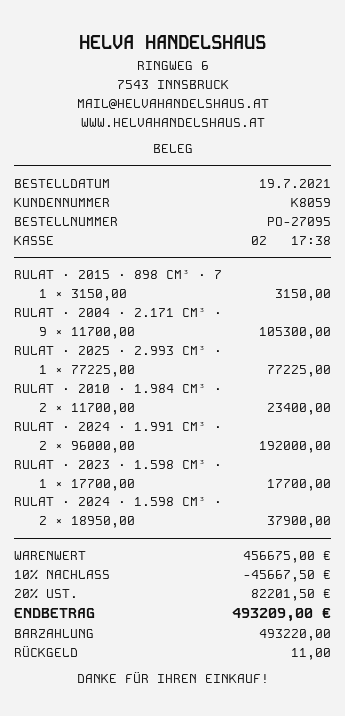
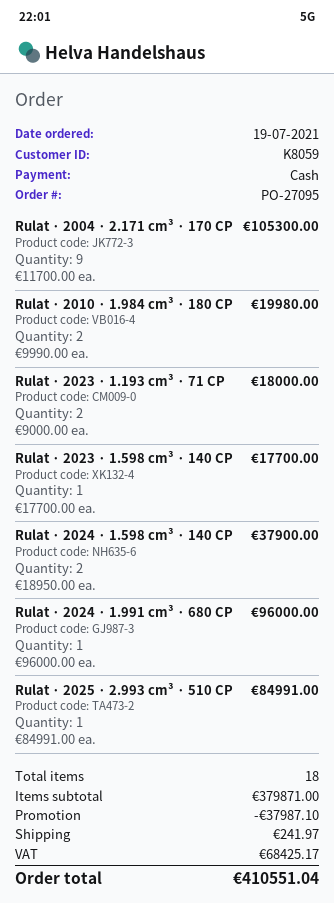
RULAT · 2015 · 898 CM³ · 7: 1 x 3150.00 = 3150.00 -> none
RULAT · 2025 · 2.993 CM³ ·: 1 x 77225.00 = 77225.00 -> 1 x 84991.00 = 84991.00
RULAT · 2010 · 1.984 CM³ ·: 2 x 11700.00 = 23400.00 -> 2 x 9990.00 = 19980.00
RULAT · 2024 · 1.991 CM³ ·: 2 x 96000.00 = 192000.00 -> 1 x 96000.00 = 96000.00
Rulat · 2023 · 1.193 cm³ · 71 CP: none -> 2 x 9000.00 = 18000.00
subtotal: 456675.00 -> 379871.00
discount: 45667.50 -> 37987.10
shipping: none -> 241.97
tax: 82201.50 -> 68425.17
total: 493209.00 -> 410551.04

